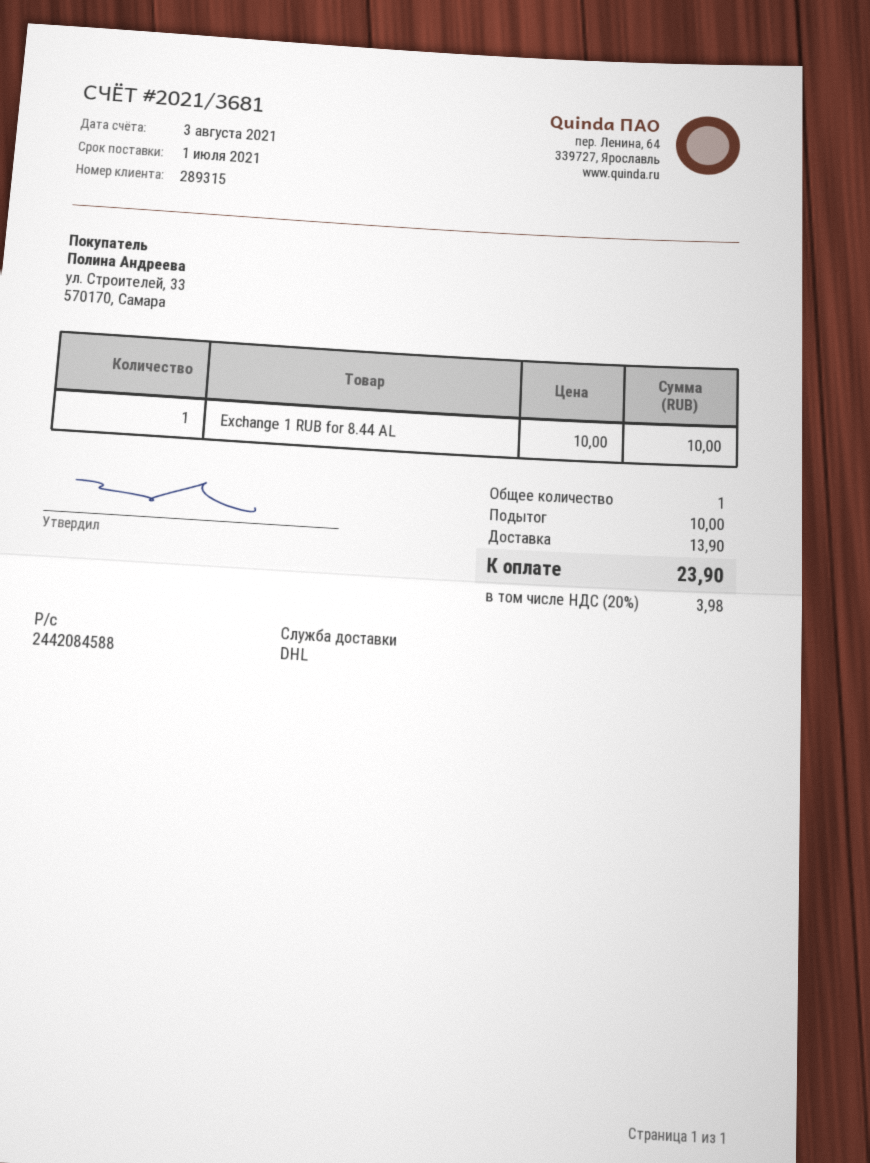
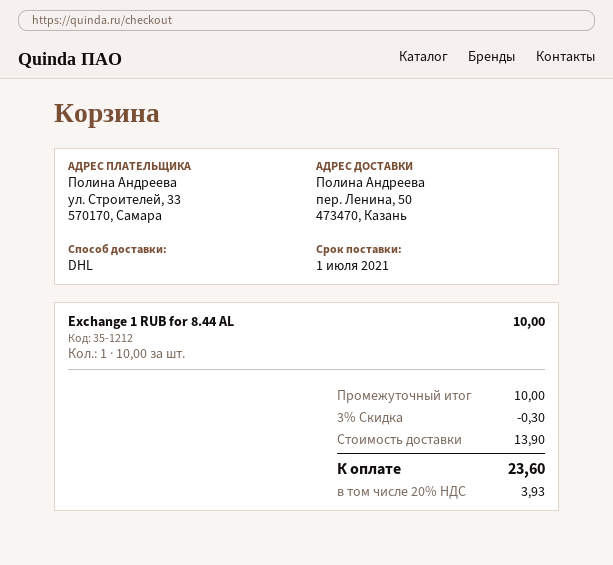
discount: none -> 3% = 0.30
tax: 20% = 3.98 -> 20% = 3.93
total: 23.90 -> 23.60

